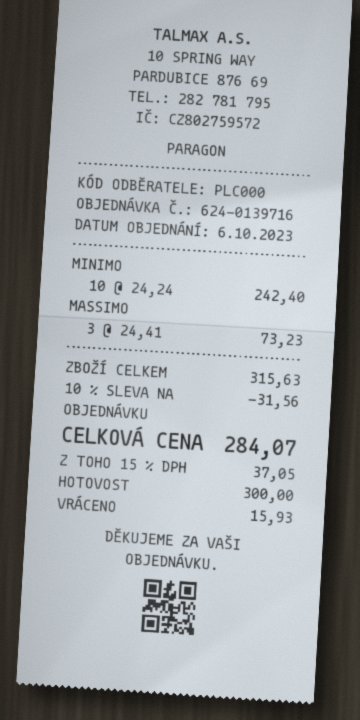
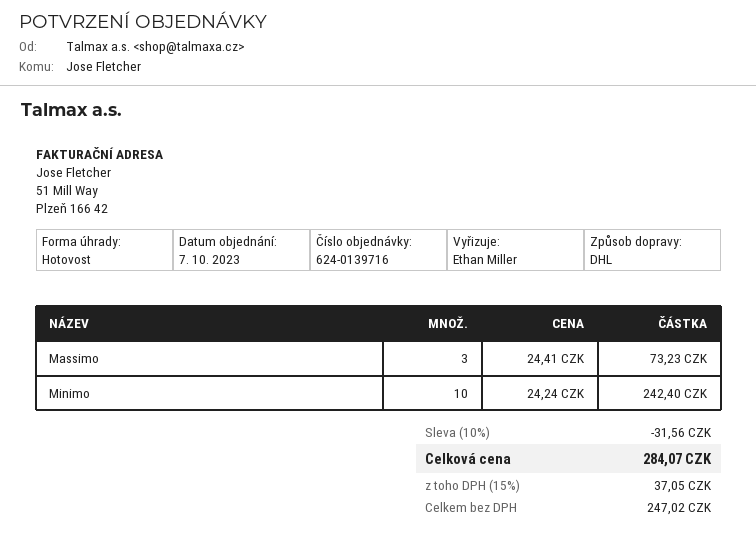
order date: 2023-10-06 -> 2023-10-07

